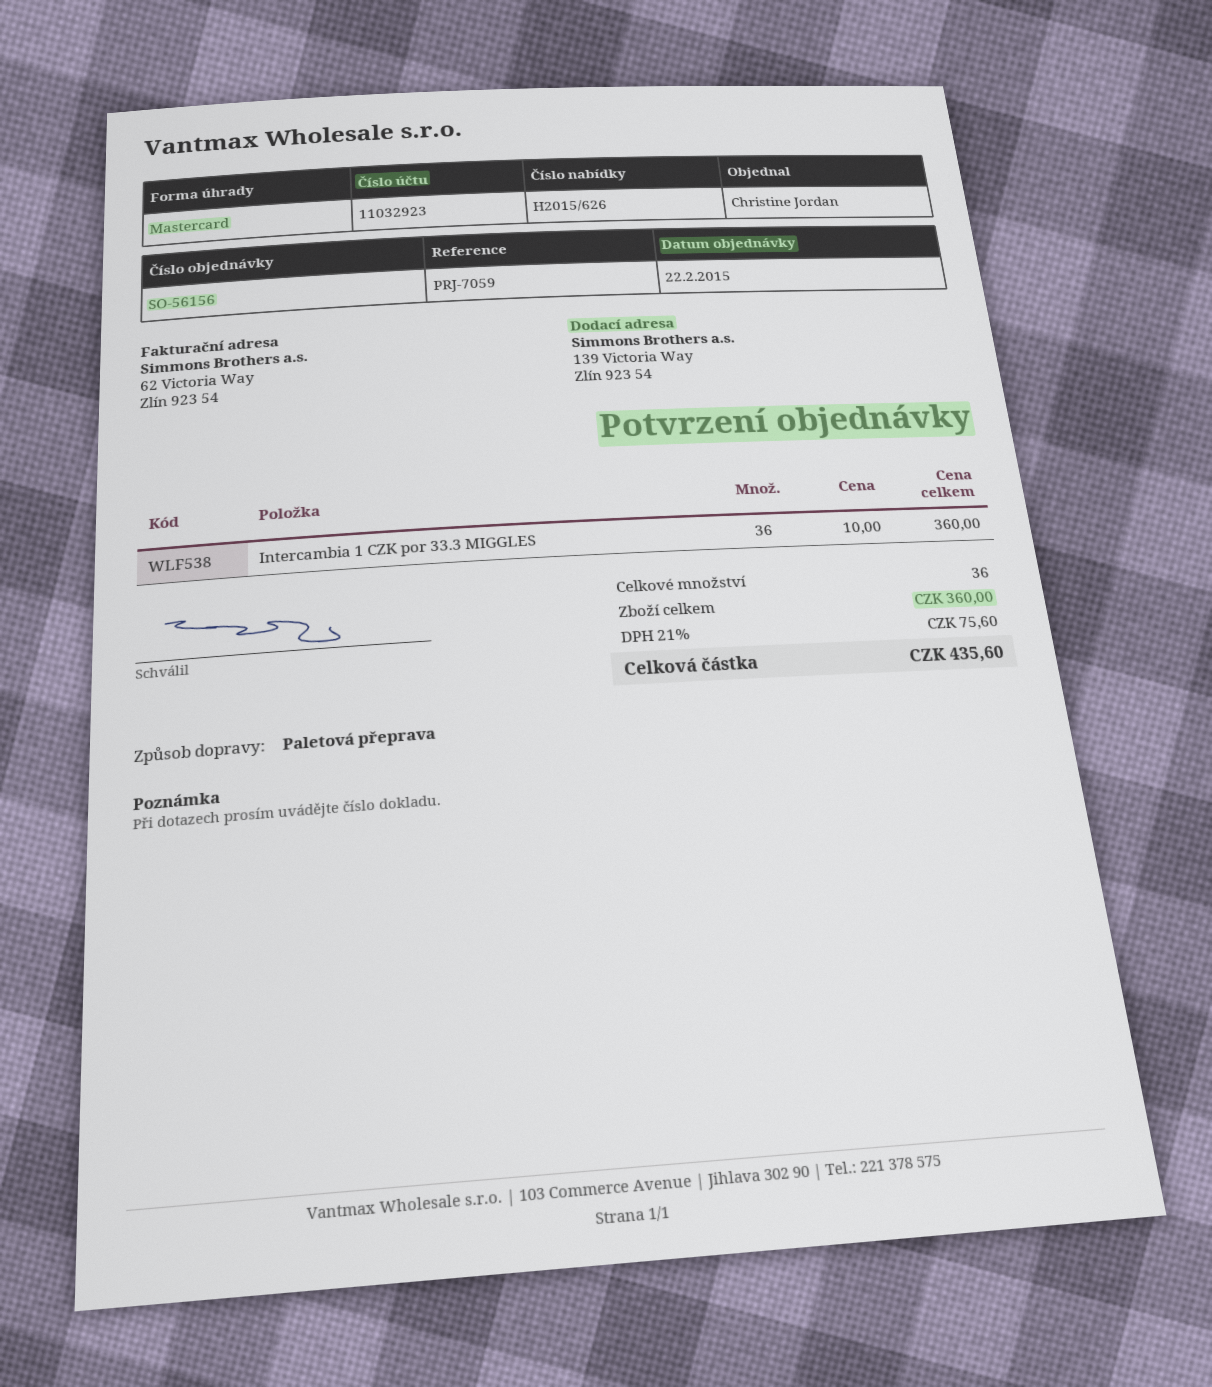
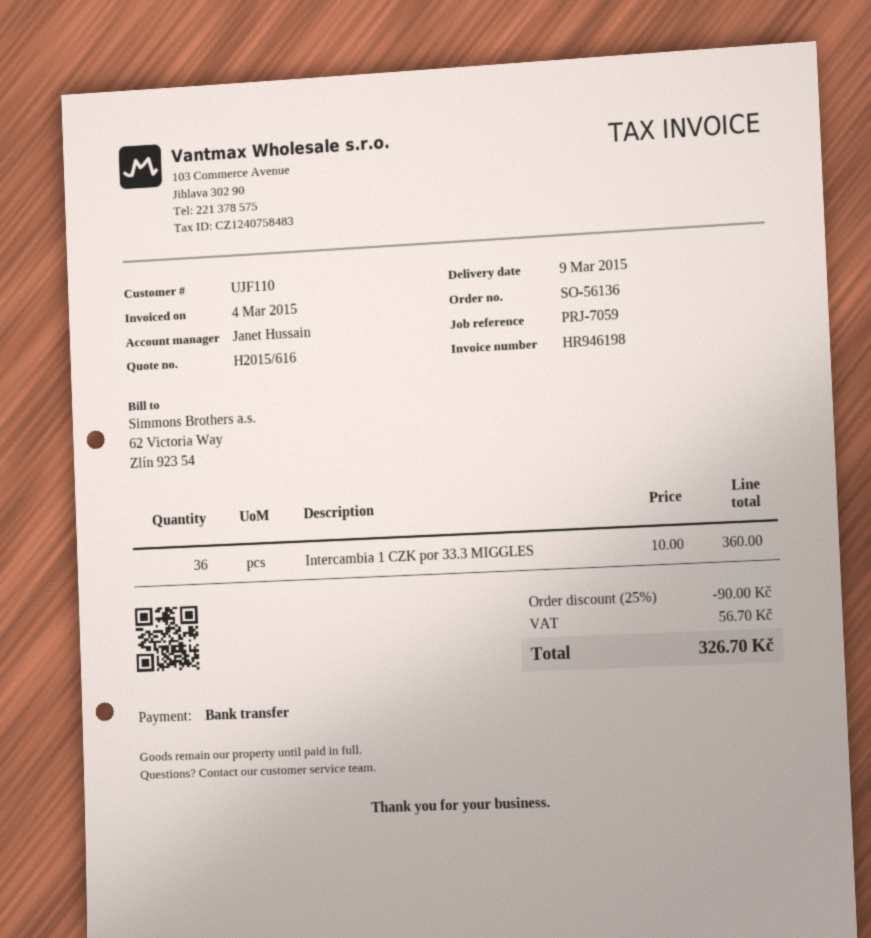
quote number: H2015/626 -> H2015/616
order number: SO-56156 -> SO-56136
payment method: Mastercard -> bank transfer
discount: none -> 25% = 90.00
tax: 75.60 -> 56.70
total: 435.60 -> 326.70

